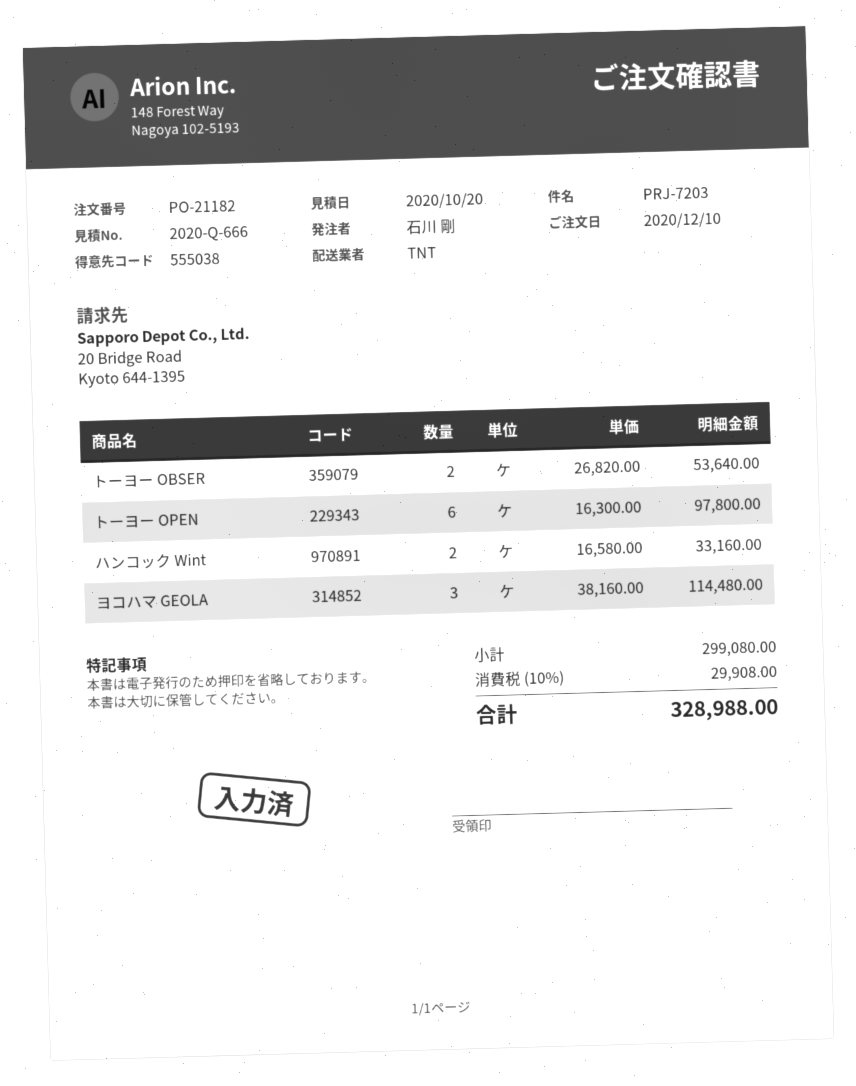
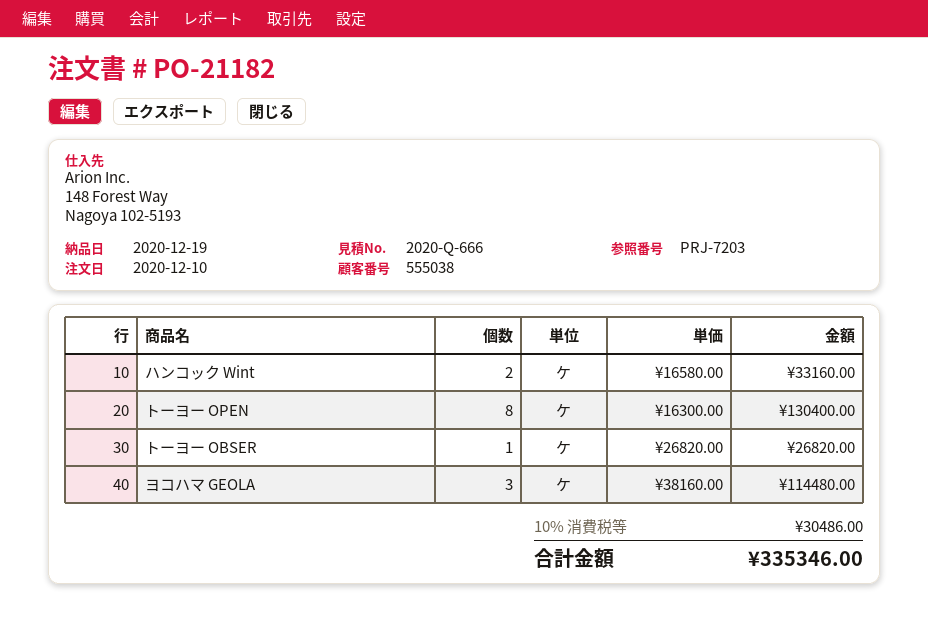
トーヨー OBSER: 2 x 26820.00 = 53640.00 -> 1 x 26820.00 = 26820.00
トーヨー OPEN: 6 x 16300.00 = 97800.00 -> 8 x 16300.00 = 130400.00
tax: 10% = 29908.00 -> 10% = 30486.00
total: 328988.00 -> 335346.00

